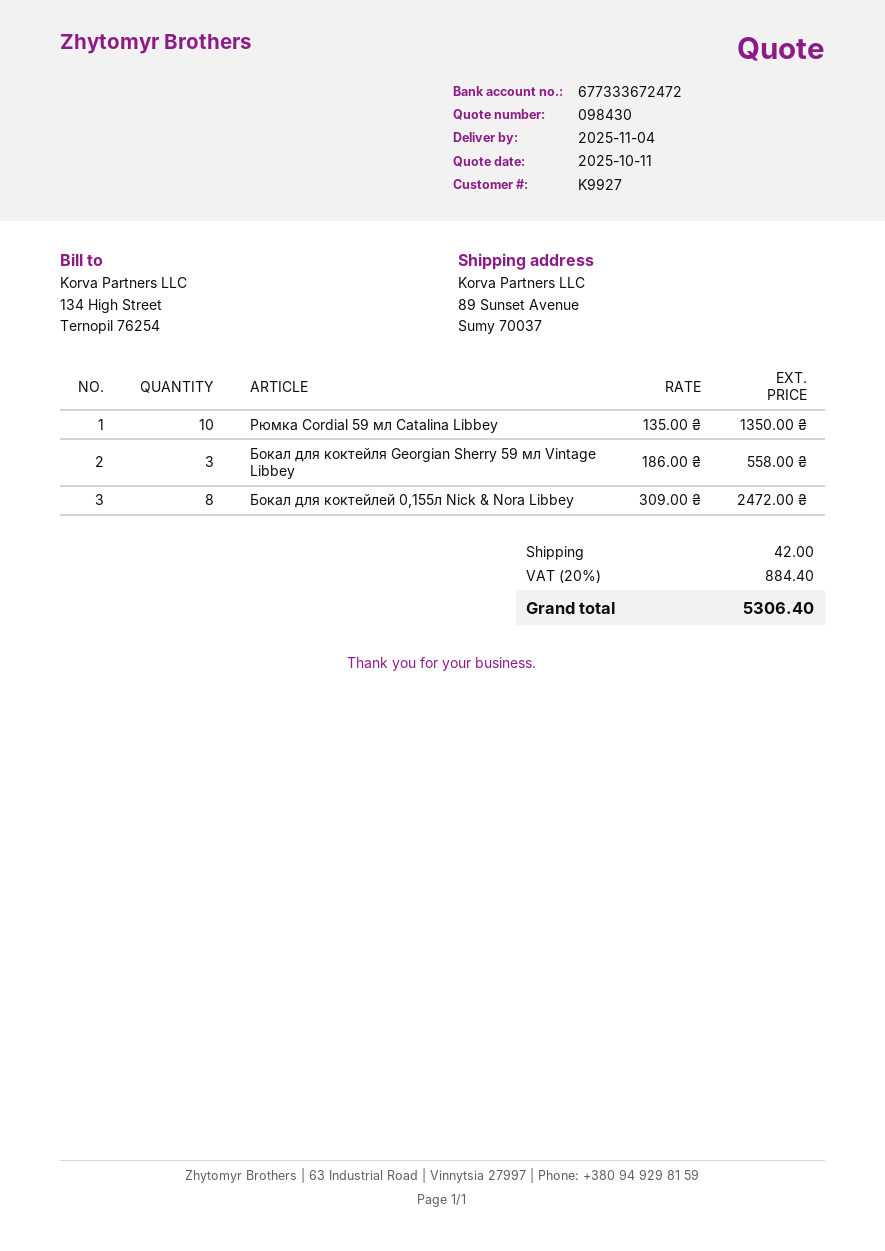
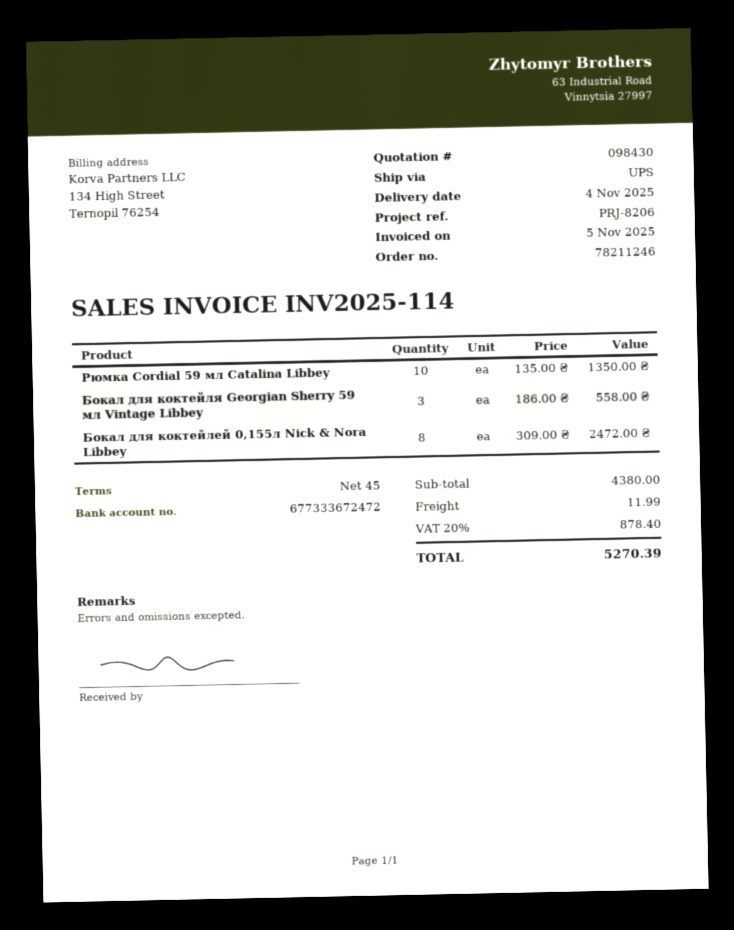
shipping: 42.00 -> 11.99
tax: 20% = 884.40 -> 20% = 878.40
total: 5306.40 -> 5270.39

